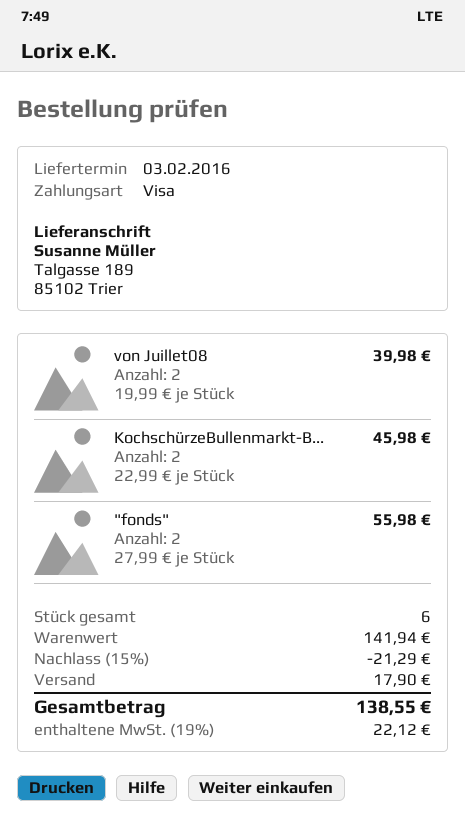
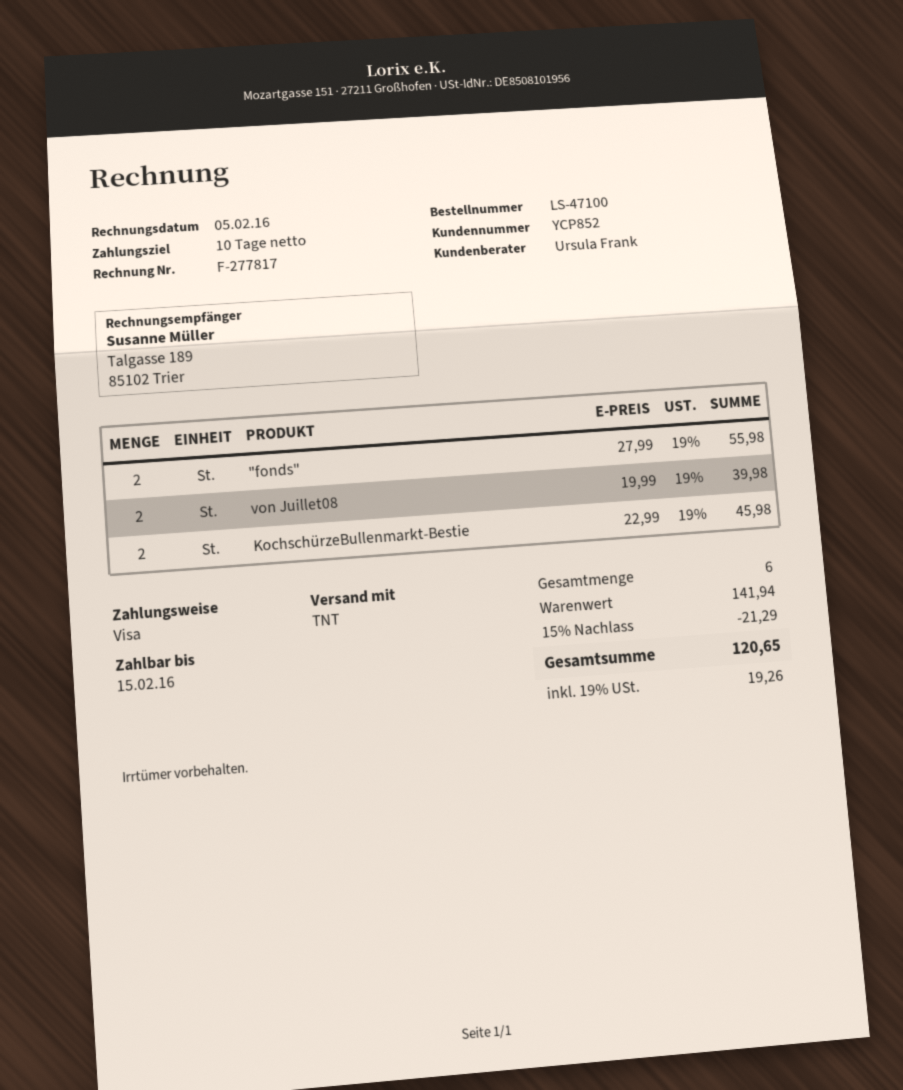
shipping: 17.90 -> none
tax: 19% = 22.12 -> 19% = 19.26
total: 138.55 -> 120.65

